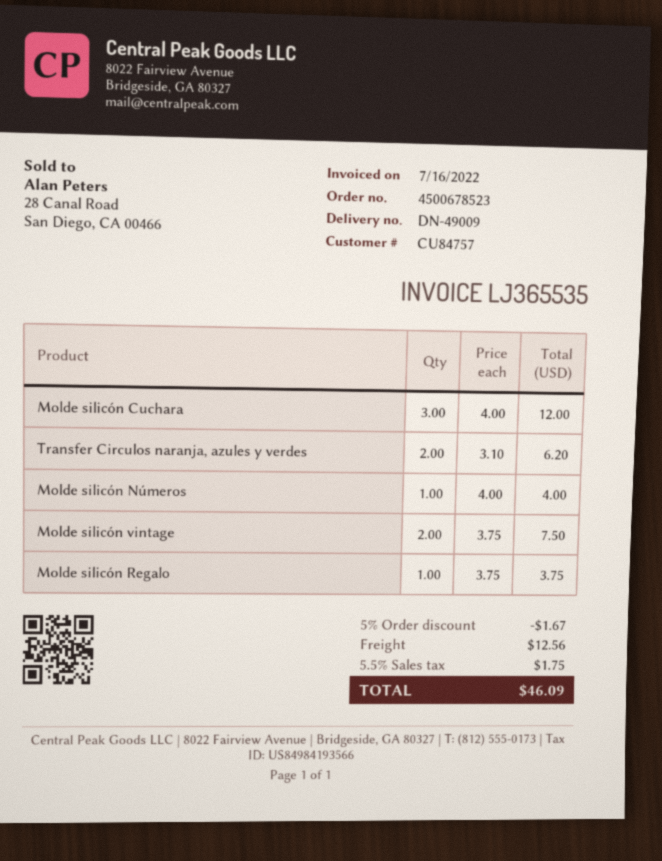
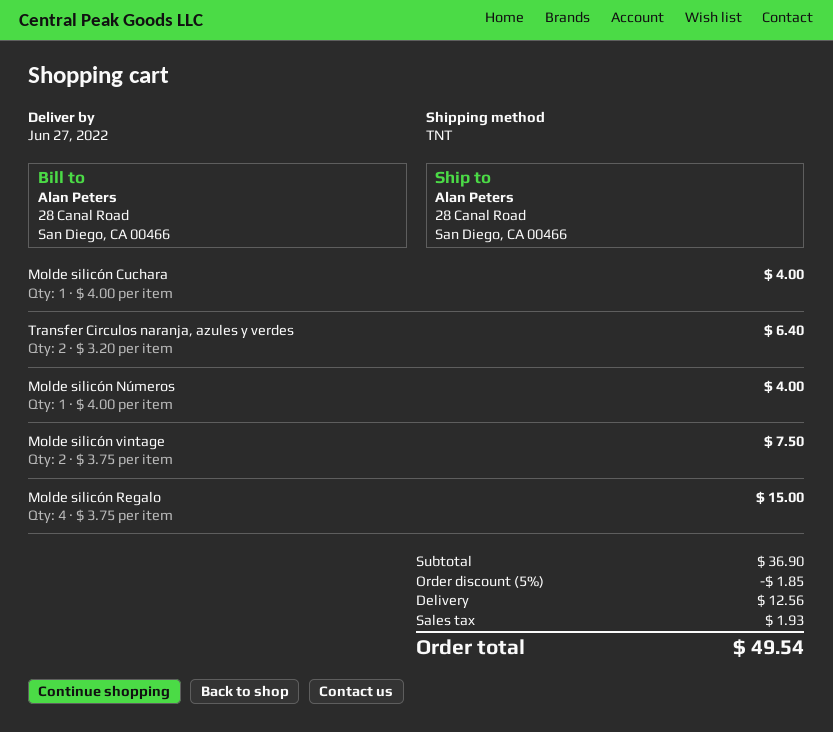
Molde silicón Cuchara: 3 x 4.00 = 12.00 -> 1 x 4.00 = 4.00
Transfer Circulos naranja, azules y verdes: 2 x 3.10 = 6.20 -> 2 x 3.20 = 6.40
Molde silicón Regalo: 1 x 3.75 = 3.75 -> 4 x 3.75 = 15.00
discount: 5% = 1.67 -> 5% = 1.85
tax: 1.75 -> 1.93
total: 46.09 -> 49.54

